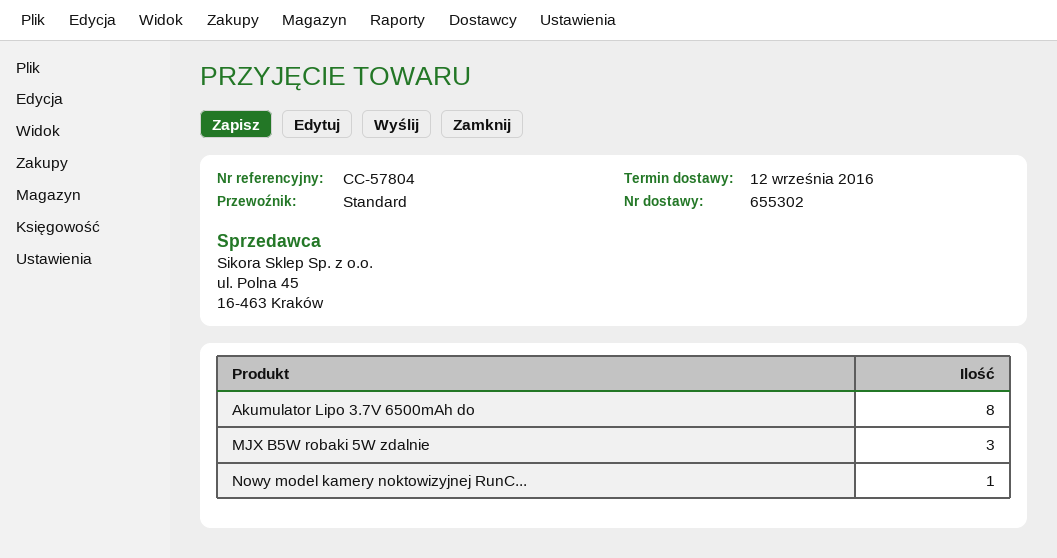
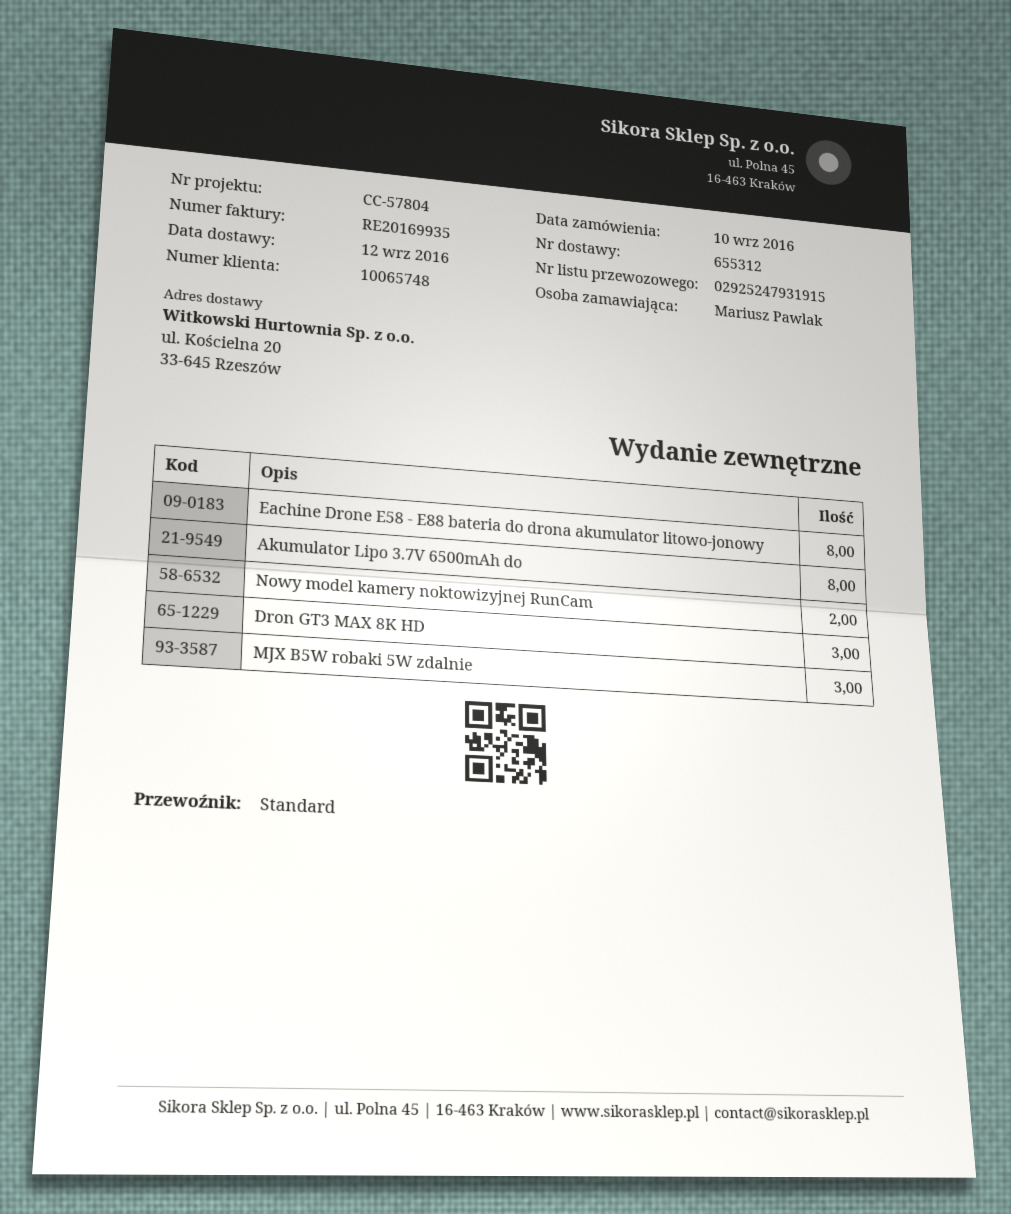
delivery note number: 655302 -> 655312
Nowy model kamery noktowizyjnej RunC...: 1 -> 2
Eachine Drone E58 - E88 bateria do drona akumulator litowo-jonowy: none -> 8
Dron GT3 MAX 8K HD: none -> 3

